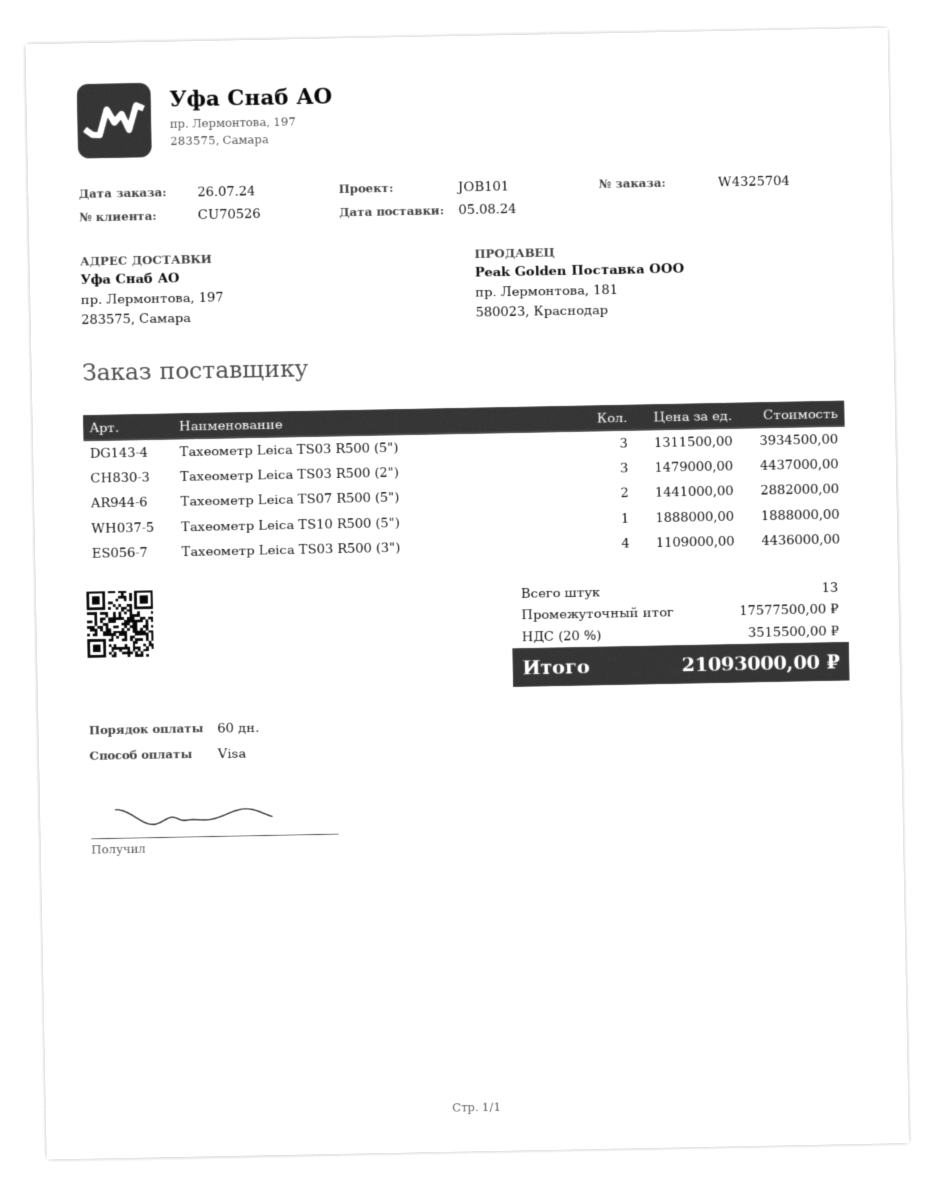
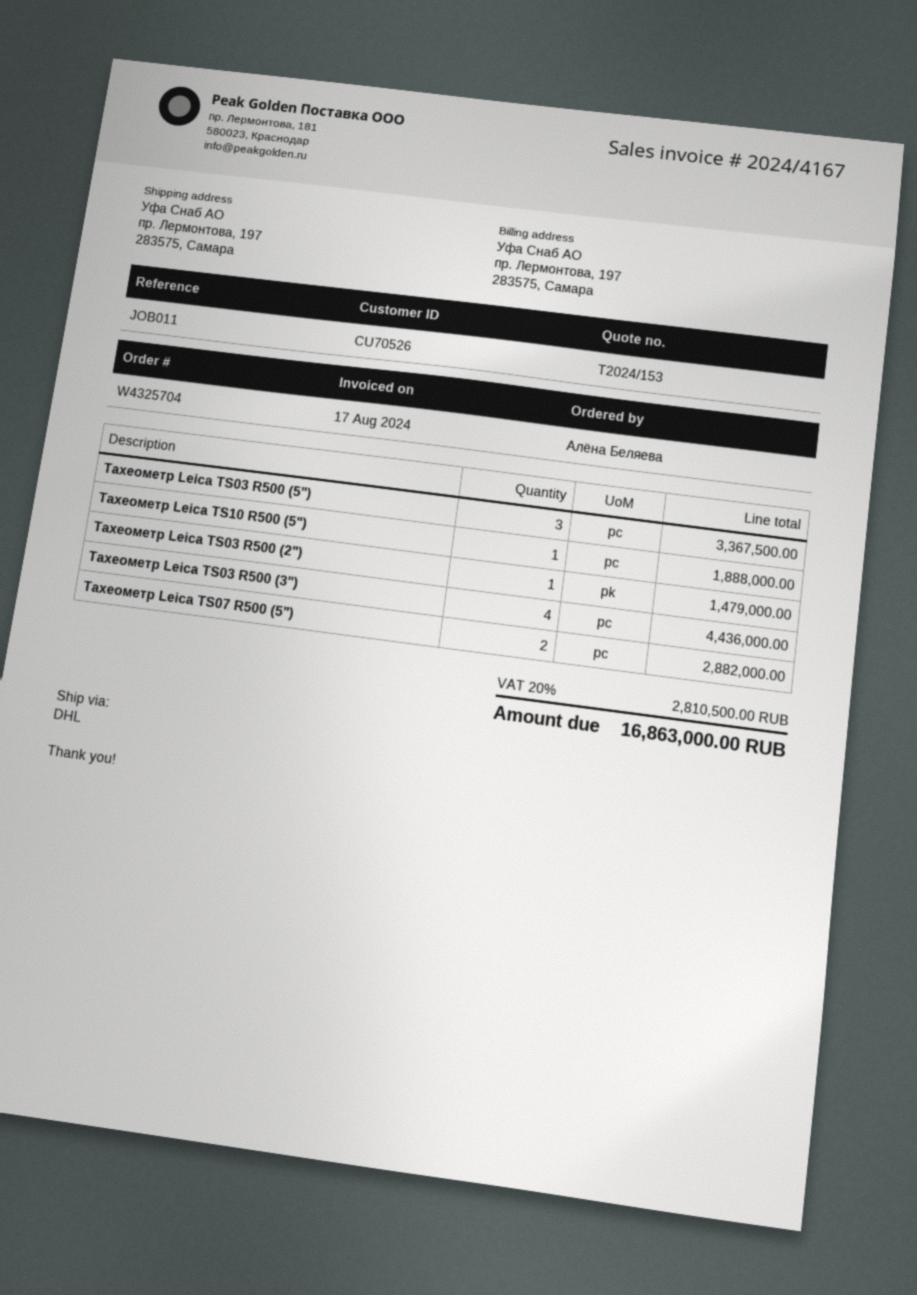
reference: JOB101 -> JOB011
Тахеометр Leica TS03 R500 (5"): 3 for 3934500.00 -> 3 for 3367500.00
Тахеометр Leica TS03 R500 (2"): 3 for 4437000.00 -> 1 for 1479000.00
tax: 20% = 3515500.00 -> 20% = 2810500.00
total: 21093000.00 -> 16863000.00

